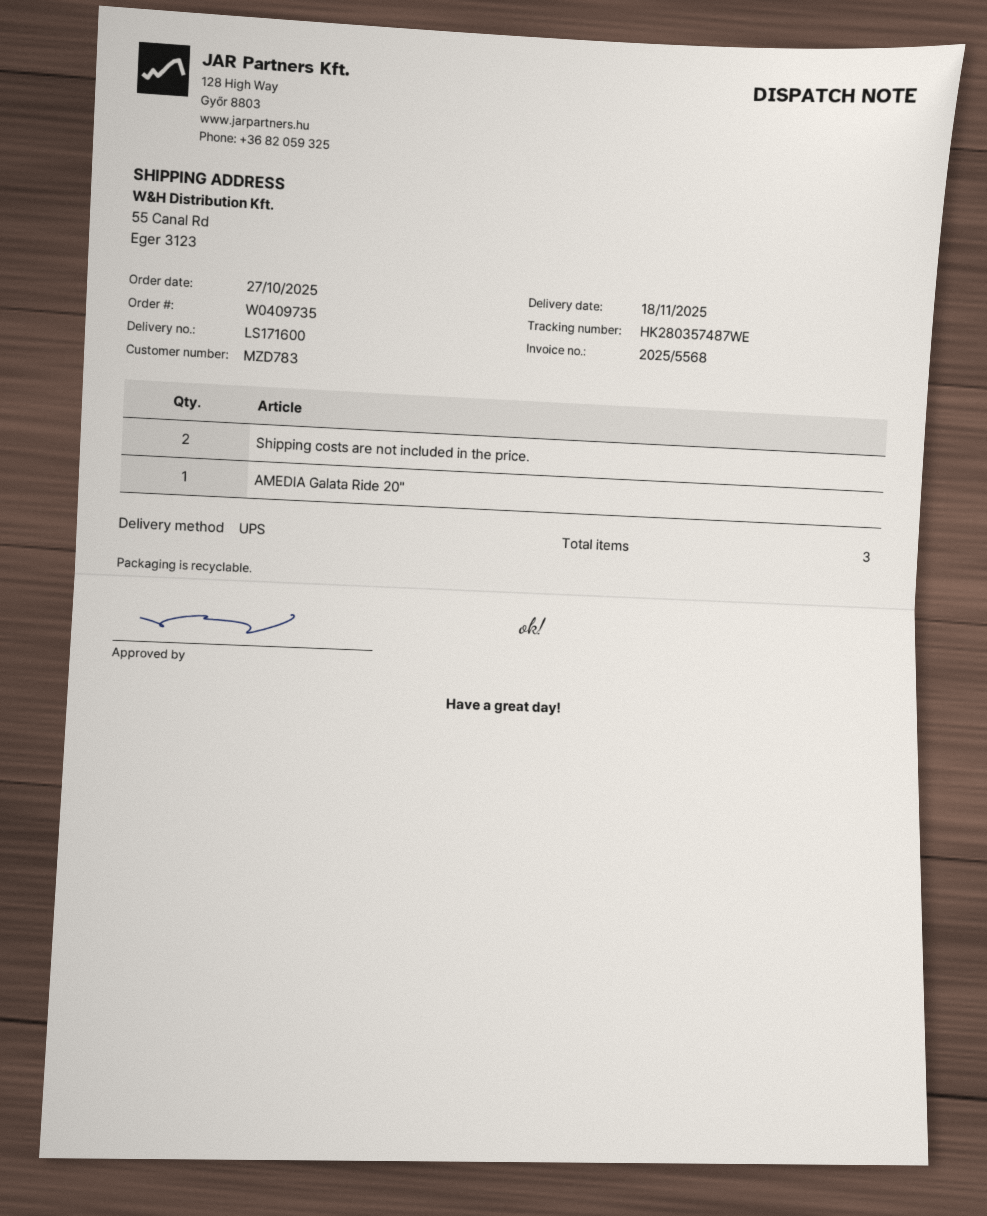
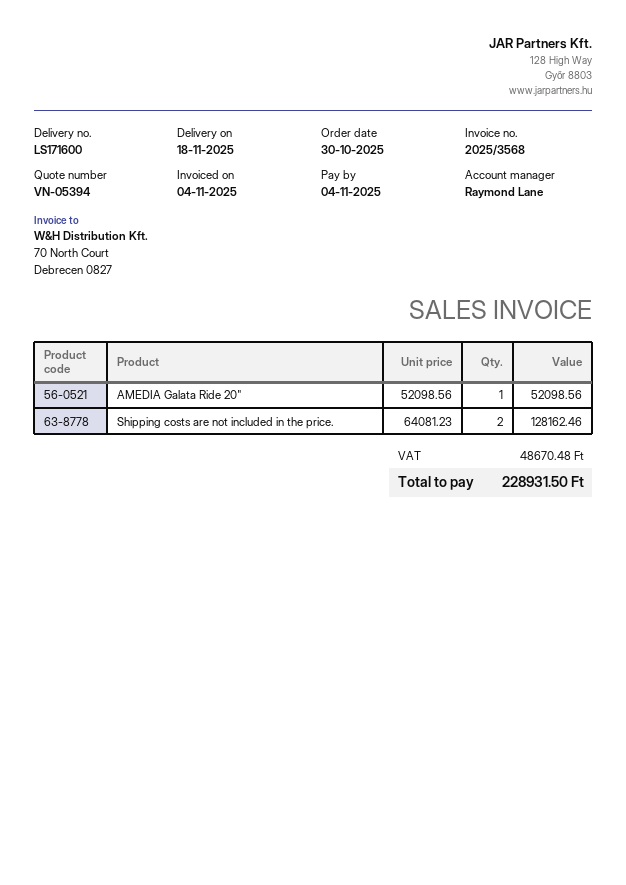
order date: 2025-10-27 -> 2025-10-30
invoice number: 2025/5568 -> 2025/3568

